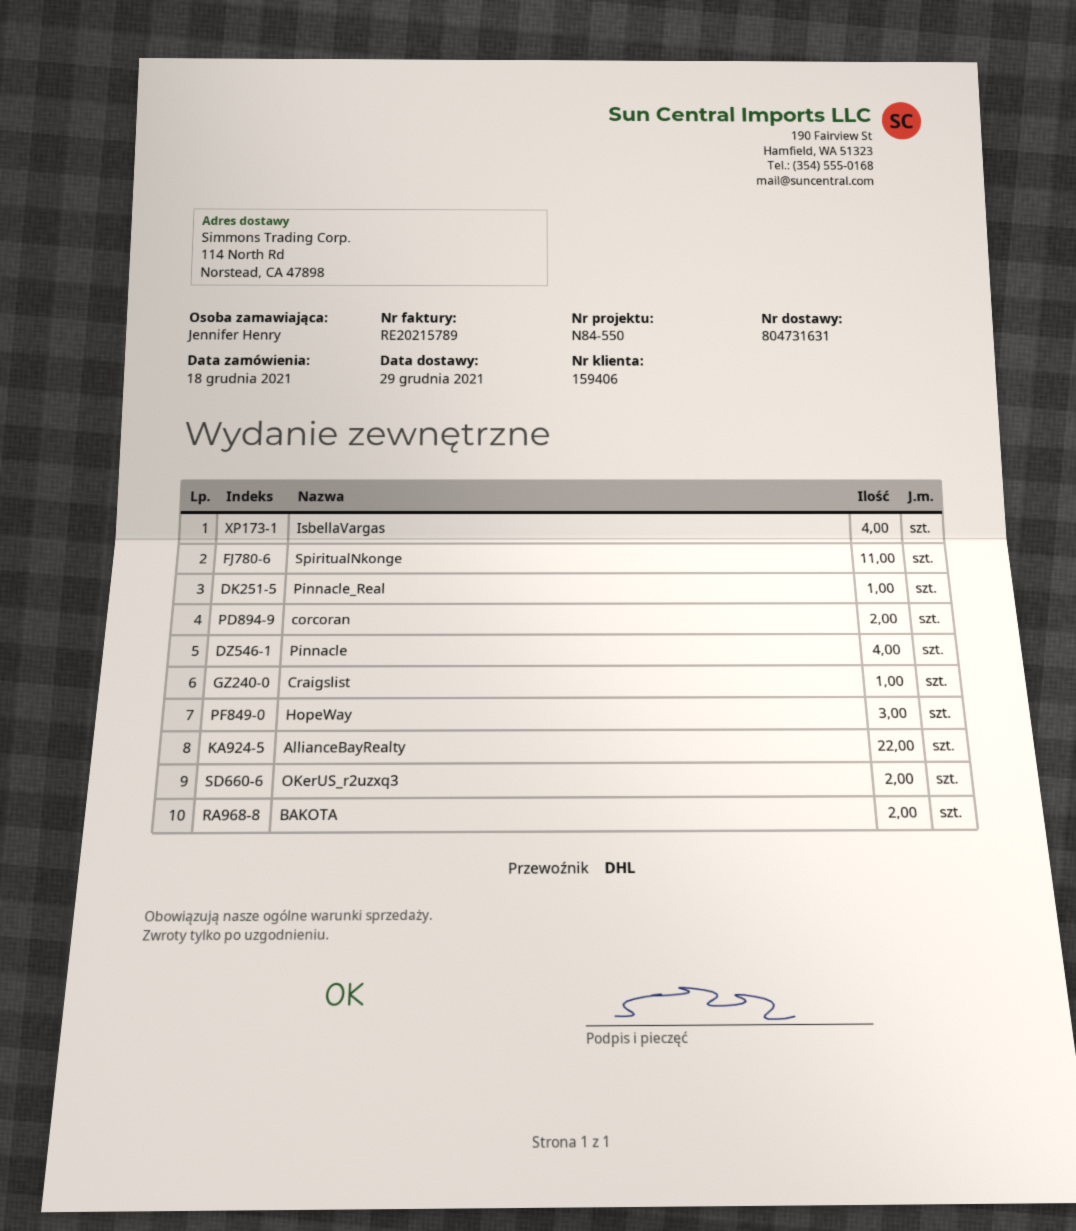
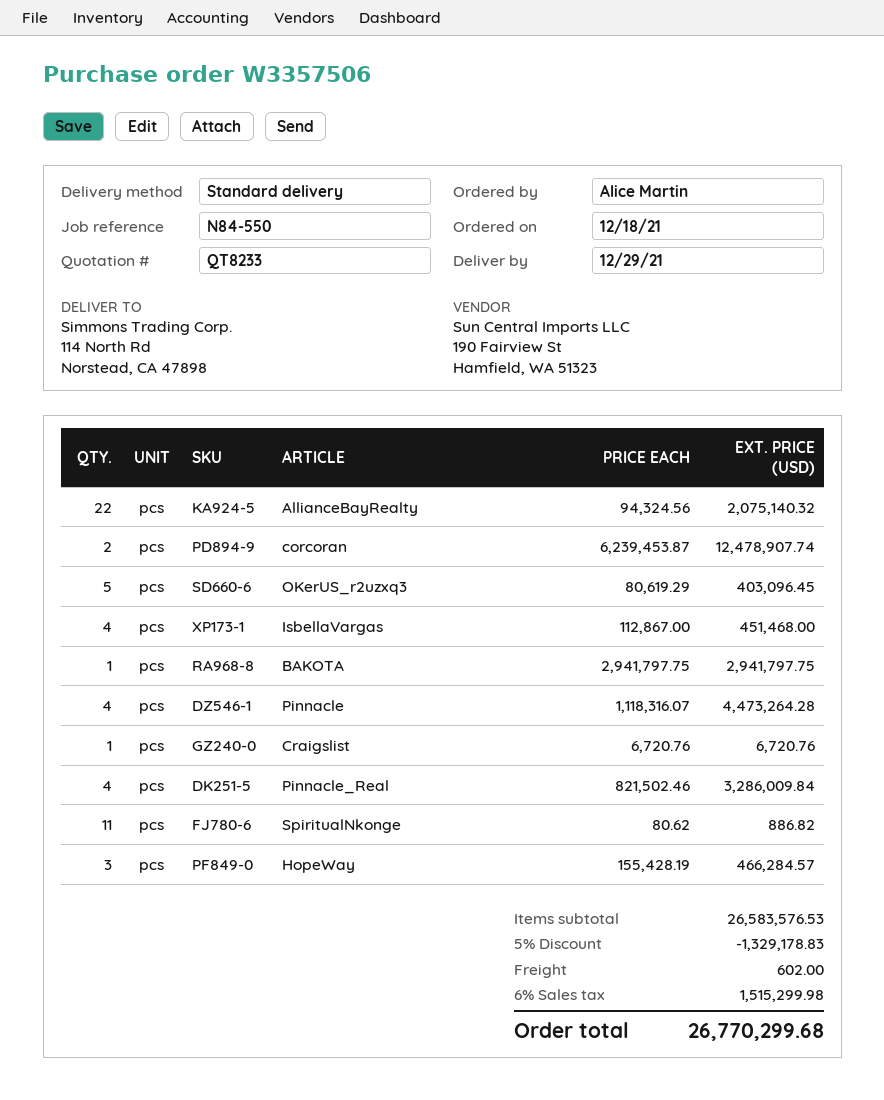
ordered by: Jennifer Henry -> Alice Martin
shipping method: DHL -> standard
Pinnacle_Real: 1 -> 4
OKerUS_r2uzxq3: 2 -> 5
BAKOTA: 2 -> 1

